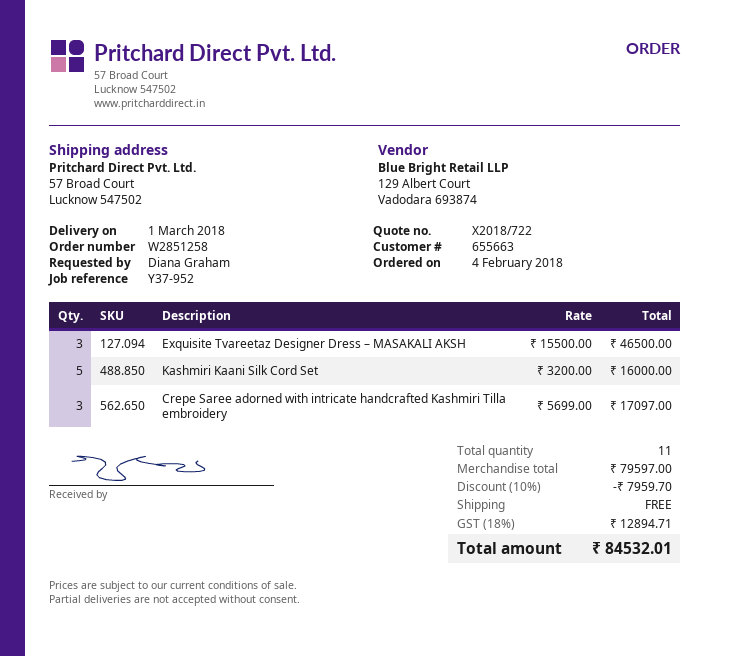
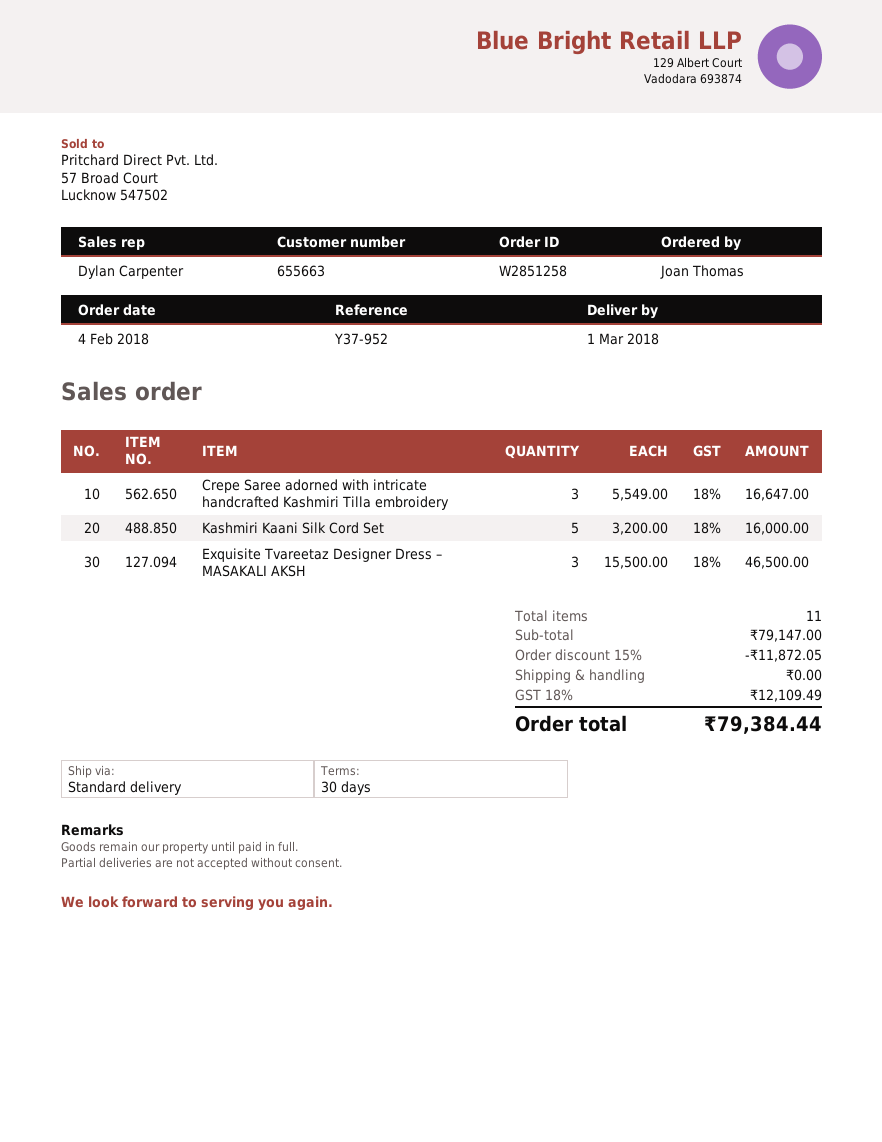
ordered by: Diana Graham -> Joan Thomas
Crepe Saree adorned with intricate handcrafted Kashmiri Tilla embroidery: 3 x 5699.00 = 17097.00 -> 3 x 5549.00 = 16647.00
subtotal: 79597.00 -> 79147.00
discount: 10% = 7959.70 -> 15% = 11872.05
tax: 18% = 12894.71 -> 18% = 12109.49
total: 84532.01 -> 79384.44

